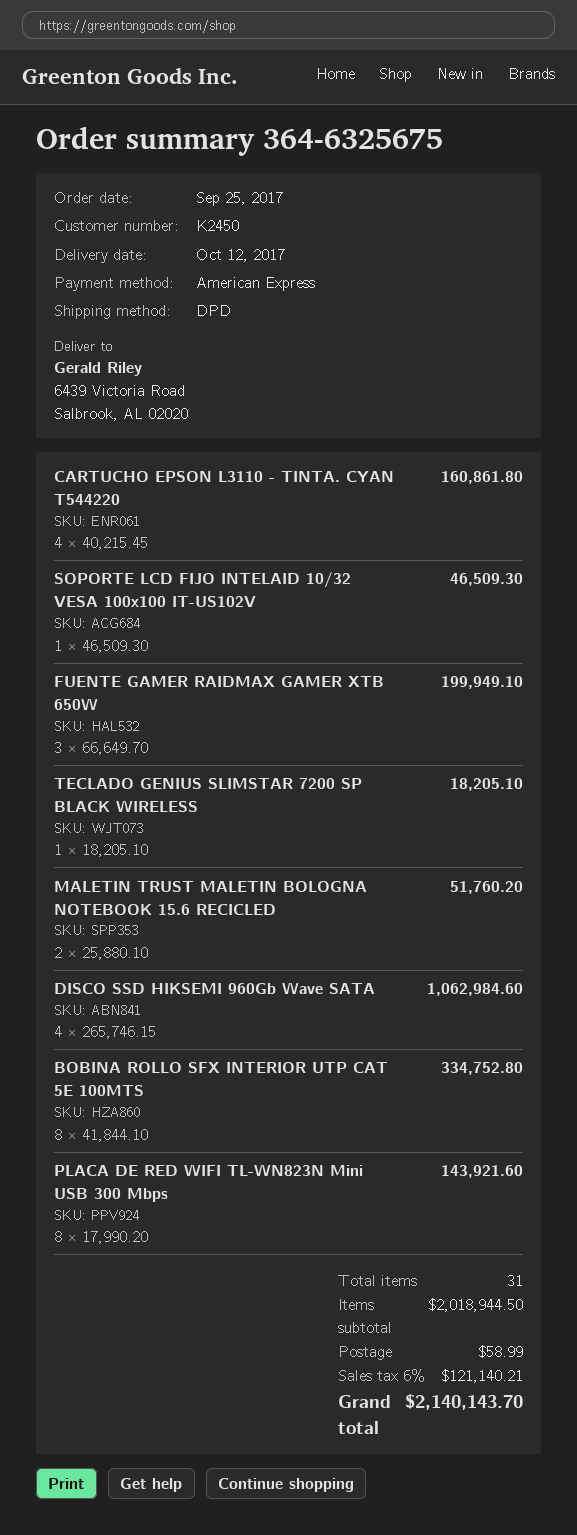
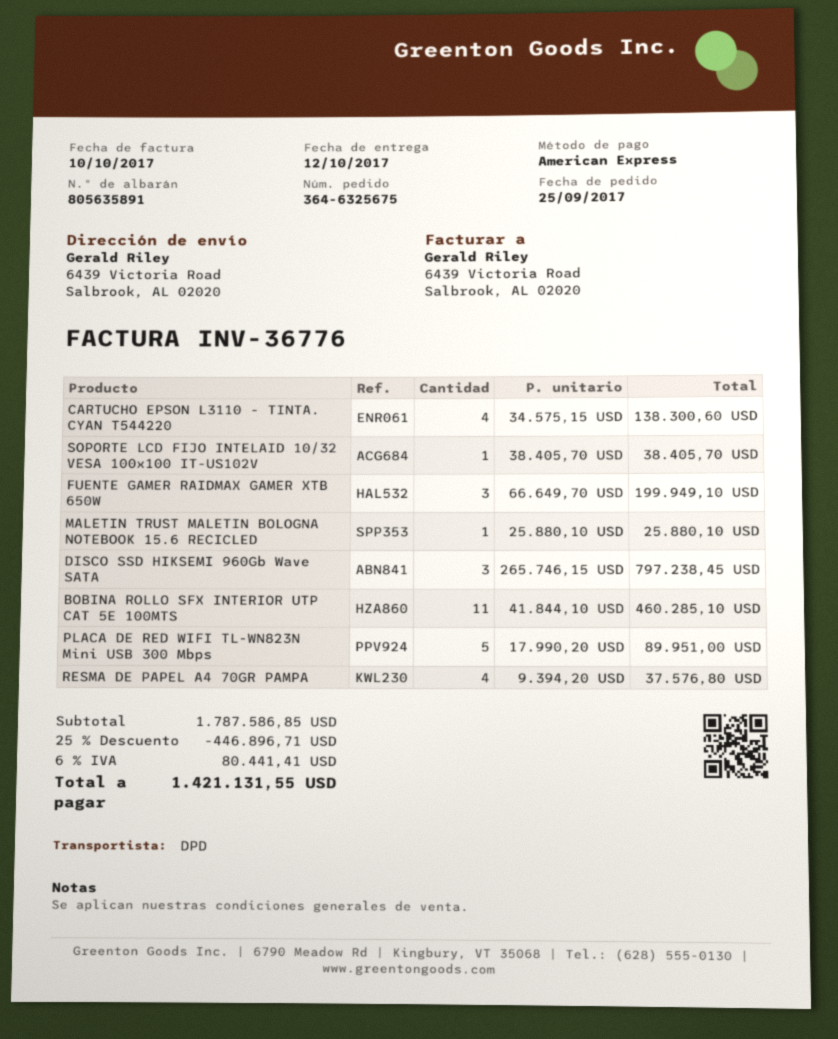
CARTUCHO EPSON L3110 - TINTA. CYAN T544220: 4 x 40215.45 = 160861.80 -> 4 x 34575.15 = 138300.60
SOPORTE LCD FIJO INTELAID 10/32 VESA 100x100 IT-US102V: 1 x 46509.30 = 46509.30 -> 1 x 38405.70 = 38405.70
TECLADO GENIUS SLIMSTAR 7200 SP BLACK WIRELESS: 1 x 18205.10 = 18205.10 -> none
MALETIN TRUST MALETIN BOLOGNA NOTEBOOK 15.6 RECICLED: 2 x 25880.10 = 51760.20 -> 1 x 25880.10 = 25880.10
DISCO SSD HIKSEMI 960Gb Wave SATA: 4 x 265746.15 = 1062984.60 -> 3 x 265746.15 = 797238.45
BOBINA ROLLO SFX INTERIOR UTP CAT 5E 100MTS: 8 x 41844.10 = 334752.80 -> 11 x 41844.10 = 460285.10
PLACA DE RED WIFI TL-WN823N Mini USB 300 Mbps: 8 x 17990.20 = 143921.60 -> 5 x 17990.20 = 89951.00
RESMA DE PAPEL A4 70GR PAMPA: none -> 4 x 9394.20 = 37576.80
subtotal: 2018944.50 -> 1787586.85
discount: none -> 25% = 446896.71
shipping: 58.99 -> none
tax: 6% = 121140.21 -> 6% = 80441.41
total: 2140143.70 -> 1421131.55

